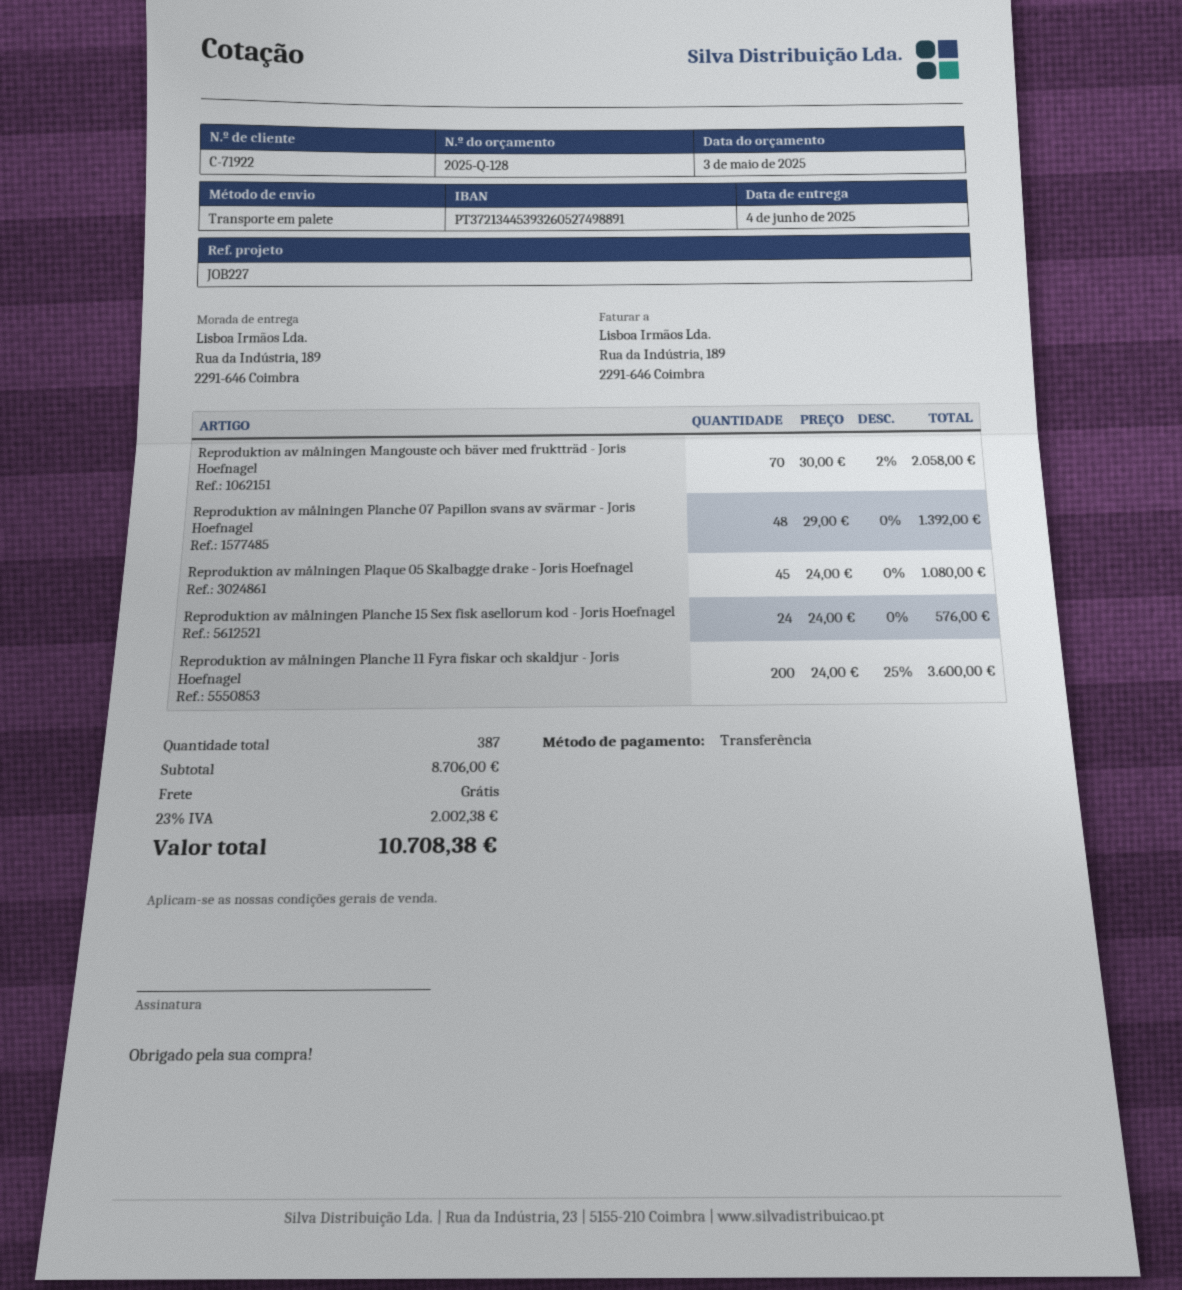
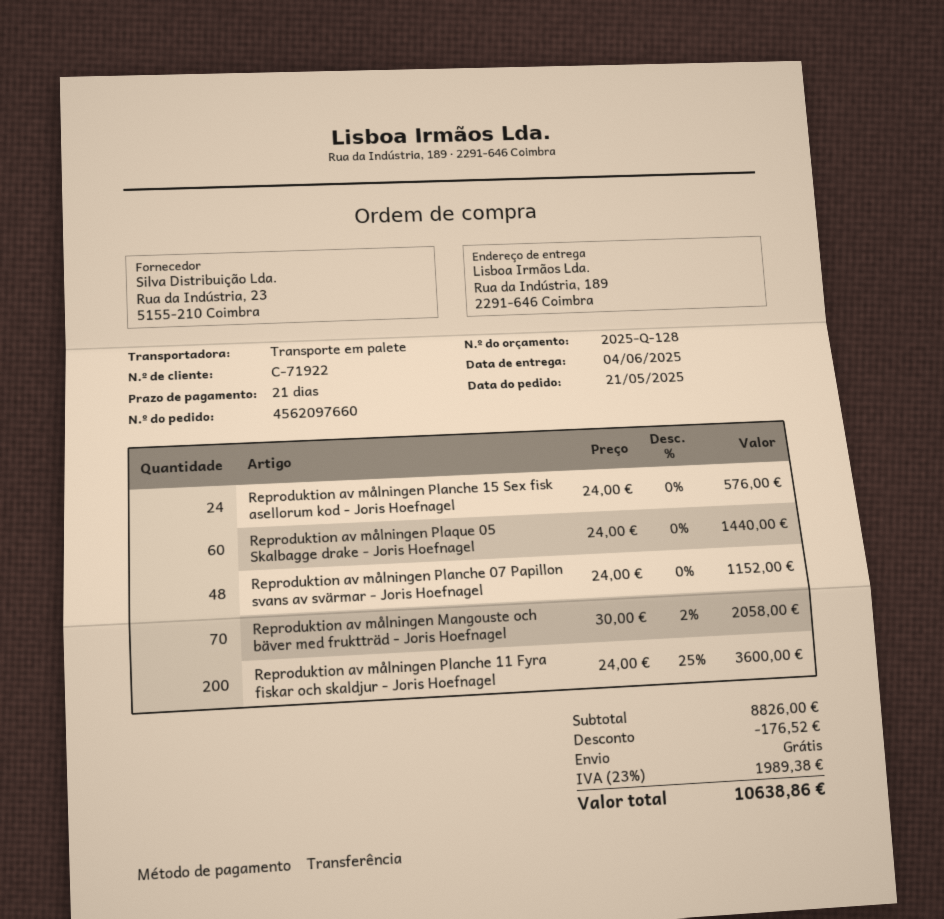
Reproduktion av målningen Planche 07 Papillon svans av svärmar - Joris Hoefnagel: 48 x 29.00 = 1392.00 -> 48 x 24.00 = 1152.00
Reproduktion av målningen Plaque 05 Skalbagge drake - Joris Hoefnagel: 45 x 24.00 = 1080.00 -> 60 x 24.00 = 1440.00
subtotal: 8706.00 -> 8826.00
discount: none -> 176.52
tax: 23% = 2002.38 -> 23% = 1989.38
total: 10708.38 -> 10638.86

